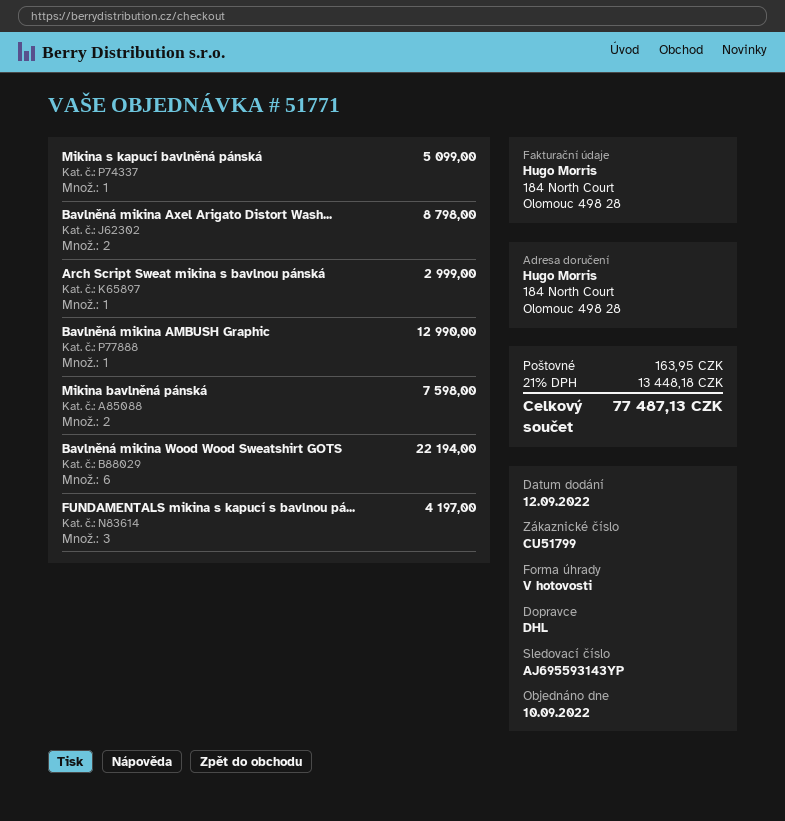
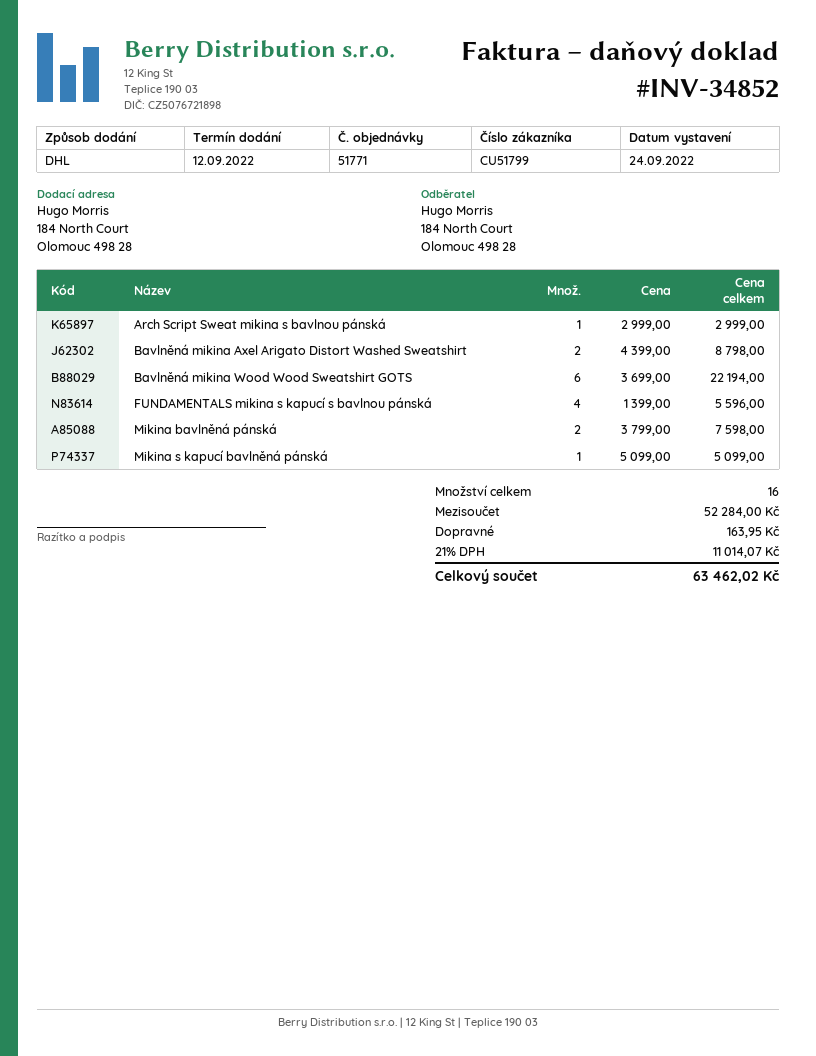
Bavlněná mikina AMBUSH Graphic: 1 for 12990.00 -> none
FUNDAMENTALS mikina s kapucí s bavlnou pá...: 3 for 4197.00 -> 4 for 5596.00
tax: 21% = 13448.18 -> 21% = 11014.07
total: 77487.13 -> 63462.02

